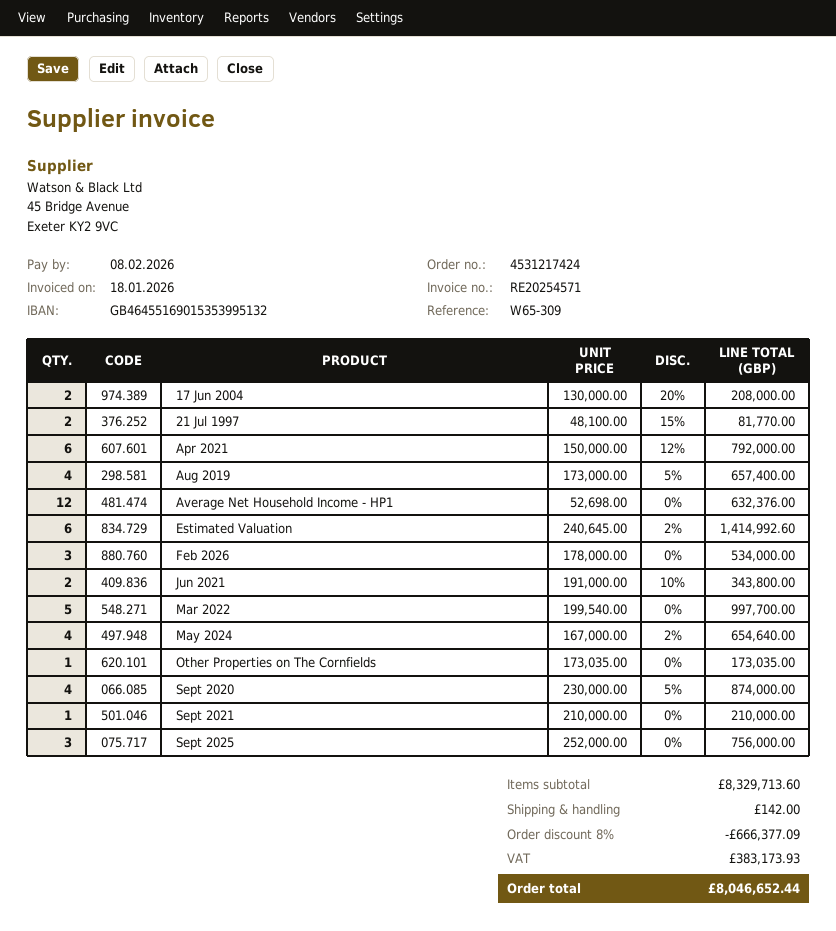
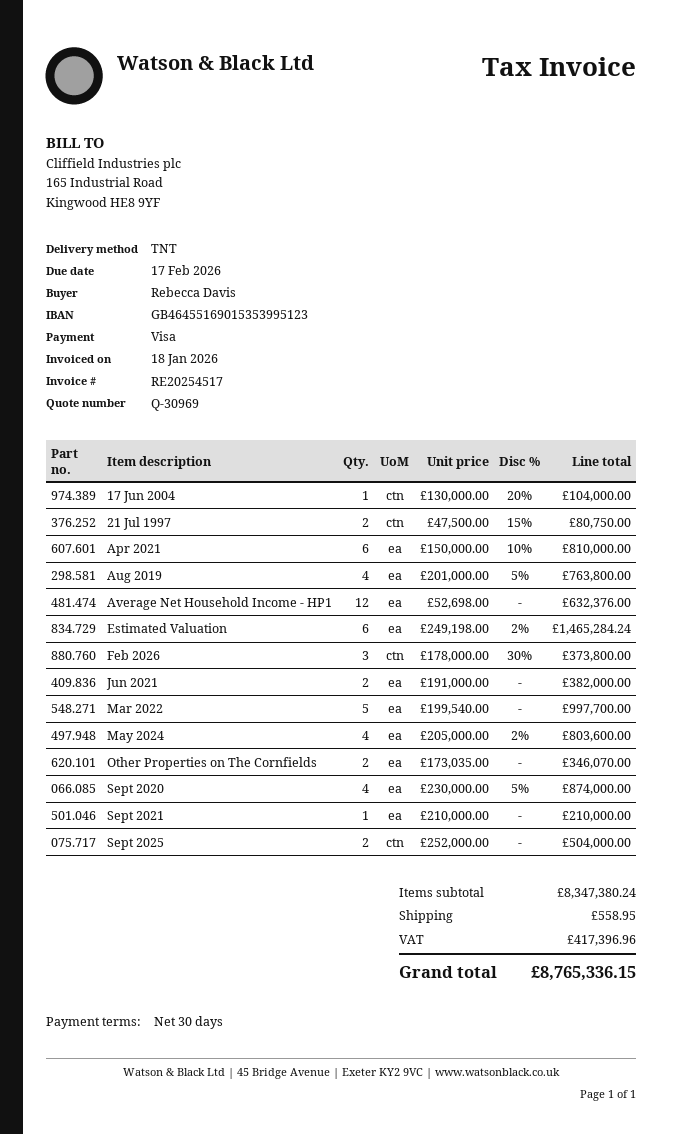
invoice number: RE20254571 -> RE20254517
due date: 2026-02-08 -> 2026-02-17
bank account: GB46455169015353995132 -> GB46455169015353995123
17 Jun 2004: 2 x 130000.00 - 20% = 208000.00 -> 1 x 130000.00 - 20% = 104000.00
21 Jul 1997: 2 x 48100.00 - 15% = 81770.00 -> 2 x 47500.00 - 15% = 80750.00
Apr 2021: 6 x 150000.00 - 12% = 792000.00 -> 6 x 150000.00 - 10% = 810000.00
Aug 2019: 4 x 173000.00 - 5% = 657400.00 -> 4 x 201000.00 - 5% = 763800.00
Estimated Valuation: 6 x 240645.00 - 2% = 1414992.60 -> 6 x 249198.00 - 2% = 1465284.24
Feb 2026: 3 x 178000.00 = 534000.00 -> 3 x 178000.00 - 30% = 373800.00
Jun 2021: 2 x 191000.00 - 10% = 343800.00 -> 2 x 191000.00 = 382000.00
May 2024: 4 x 167000.00 - 2% = 654640.00 -> 4 x 205000.00 - 2% = 803600.00
Other Properties on The Cornfields: 1 x 173035.00 = 173035.00 -> 2 x 173035.00 = 346070.00
Sept 2025: 3 x 252000.00 = 756000.00 -> 2 x 252000.00 = 504000.00
subtotal: 8329713.60 -> 8347380.24
discount: 8% = 666377.09 -> none
shipping: 142.00 -> 558.95
tax: 383173.93 -> 417396.96
total: 8046652.44 -> 8765336.15

